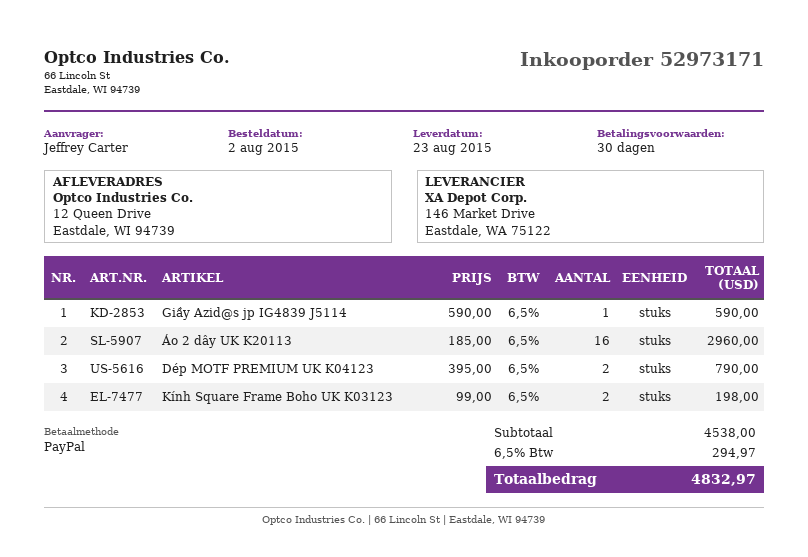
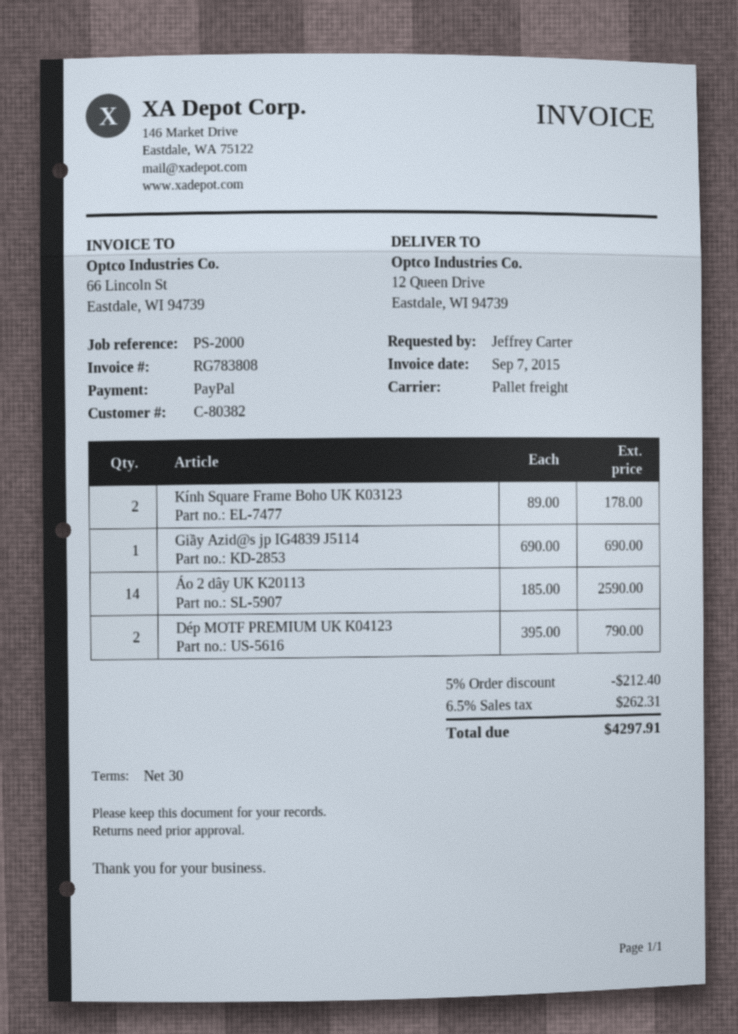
Giầy Azid@s jp IG4839 J5114: 1 x 590.00 = 590.00 -> 1 x 690.00 = 690.00
Áo 2 dây UK K20113: 16 x 185.00 = 2960.00 -> 14 x 185.00 = 2590.00
Kính Square Frame Boho UK K03123: 2 x 99.00 = 198.00 -> 2 x 89.00 = 178.00
discount: none -> 5% = 212.40
tax: 6.5% = 294.97 -> 6.5% = 262.31
total: 4832.97 -> 4297.91

